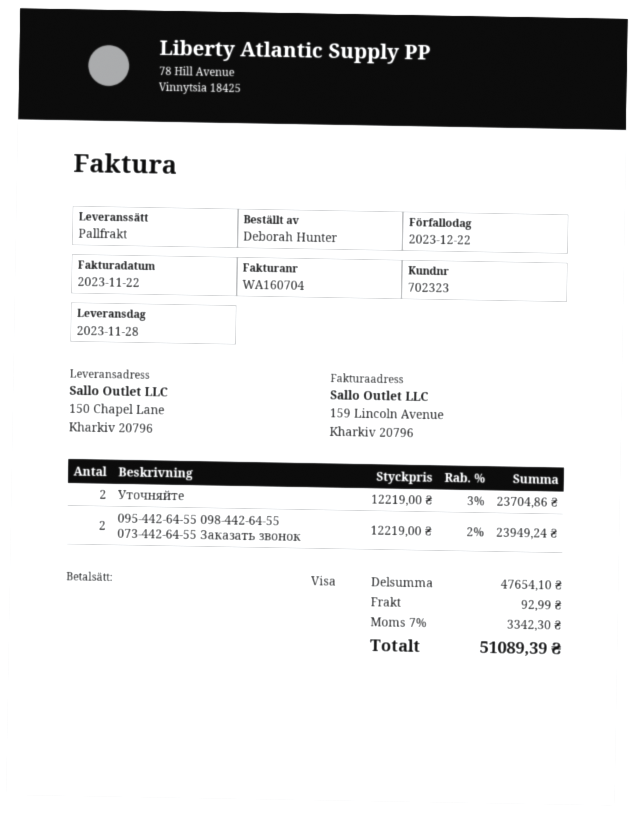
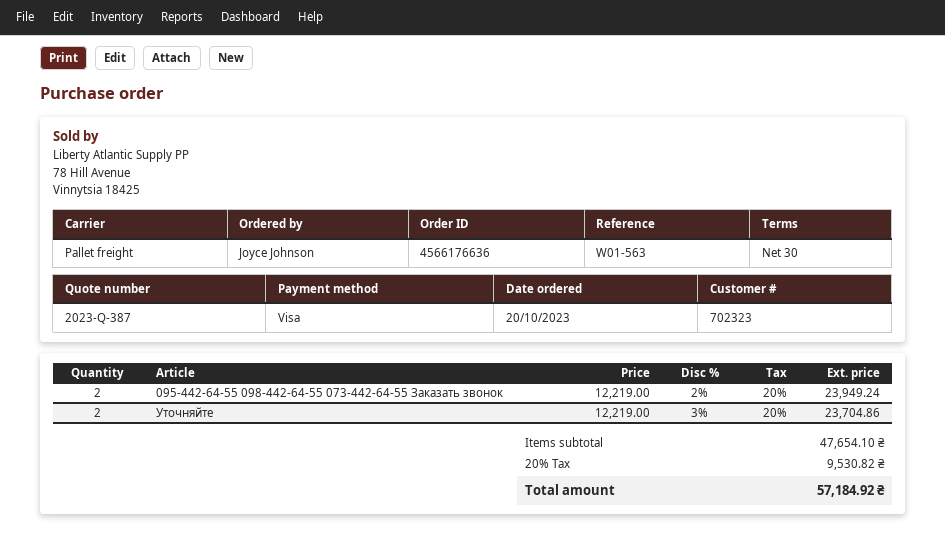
ordered by: Deborah Hunter -> Joyce Johnson
shipping: 92.99 -> none
tax: 7% = 3342.30 -> 20% = 9530.82
total: 51089.39 -> 57184.92

